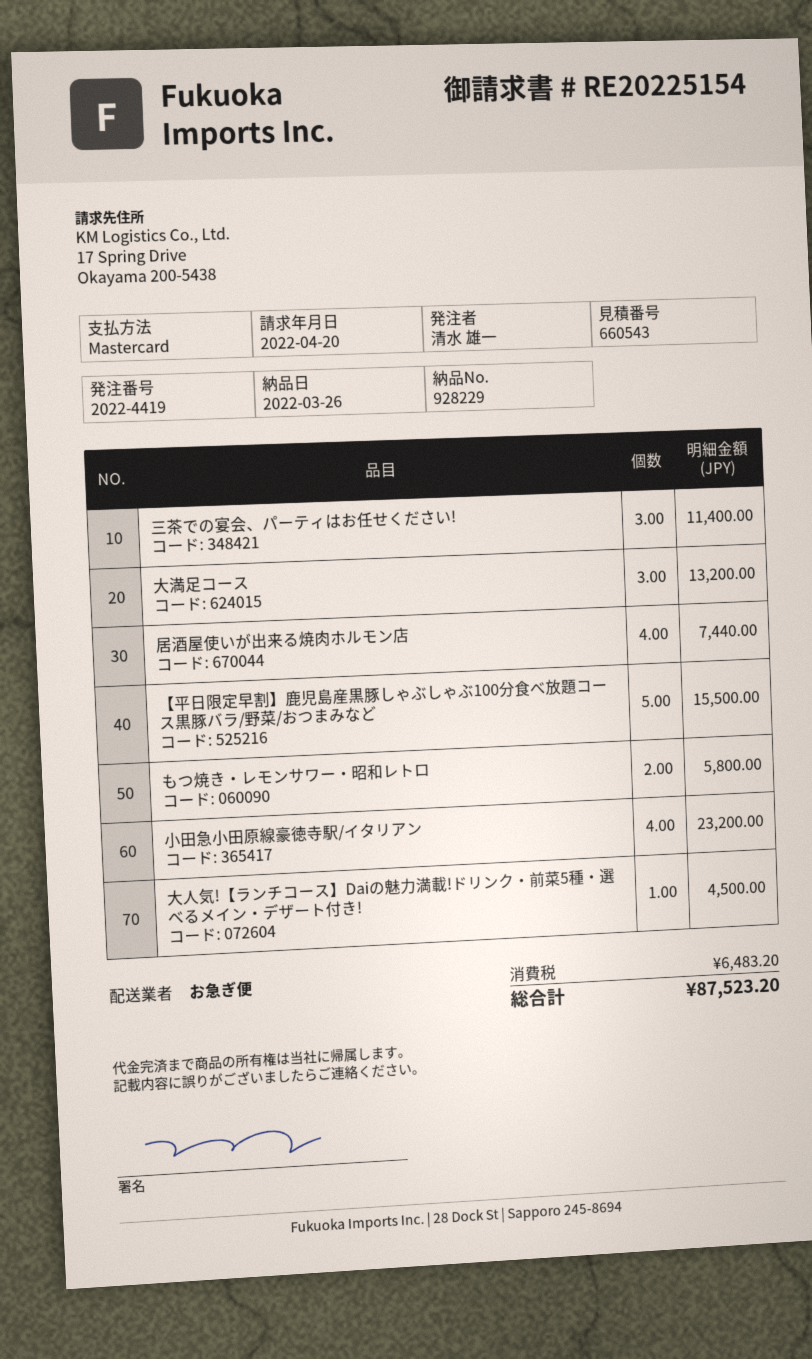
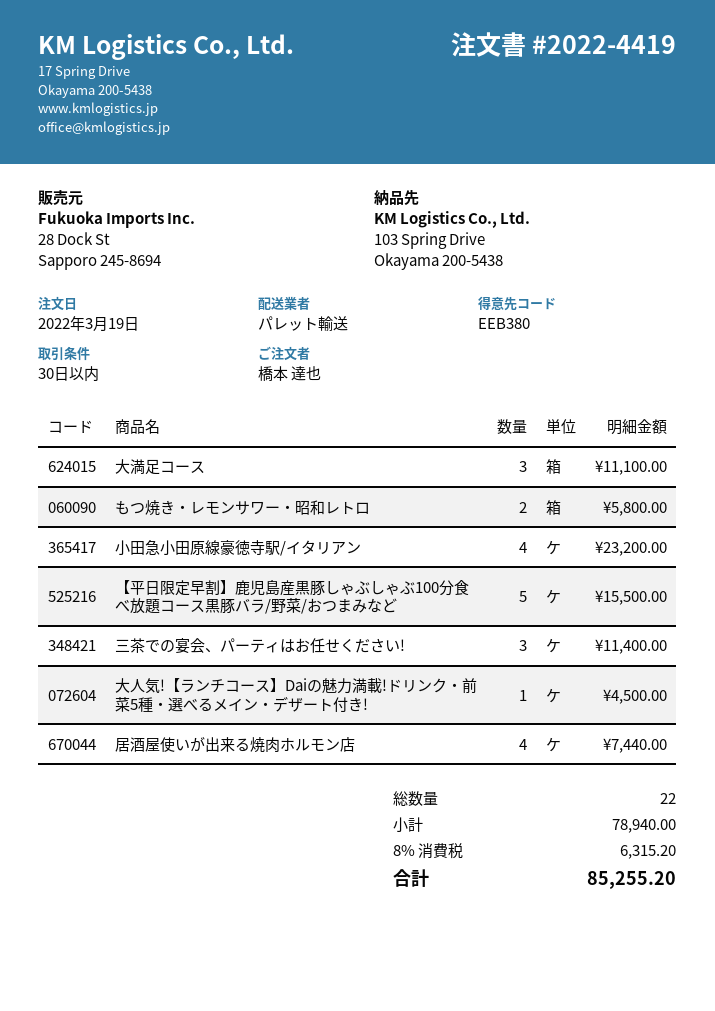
ordered by: 清水 雄一 -> 橋本 達也
shipping method: express -> pallet freight
大満足コース: 3 for 13200.00 -> 3 for 11100.00
tax: 6483.20 -> 6315.20
total: 87523.20 -> 85255.20

